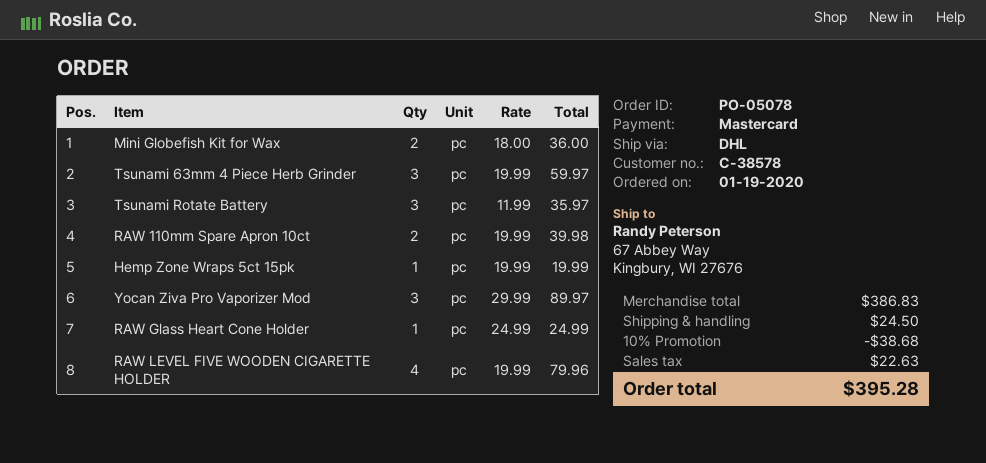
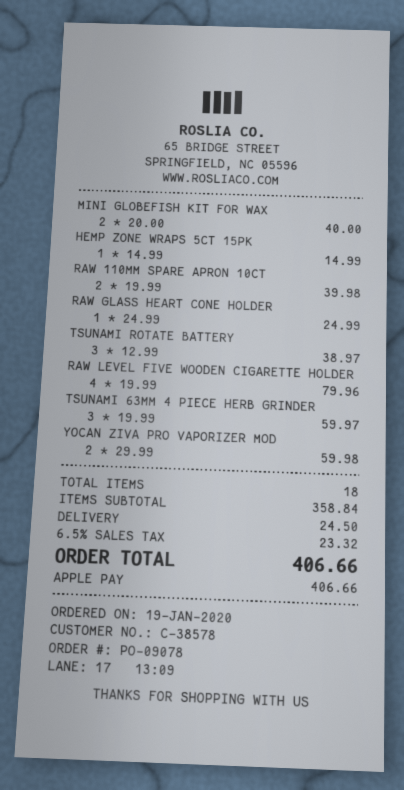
order number: PO-05078 -> PO-09078
payment method: Mastercard -> Apple Pay
Mini Globefish Kit for Wax: 2 x 18.00 = 36.00 -> 2 x 20.00 = 40.00
Tsunami Rotate Battery: 3 x 11.99 = 35.97 -> 3 x 12.99 = 38.97
Hemp Zone Wraps 5ct 15pk: 1 x 19.99 = 19.99 -> 1 x 14.99 = 14.99
Yocan Ziva Pro Vaporizer Mod: 3 x 29.99 = 89.97 -> 2 x 29.99 = 59.98
subtotal: 386.83 -> 358.84
discount: 10% = 38.68 -> none
tax: 22.63 -> 23.32
total: 395.28 -> 406.66

